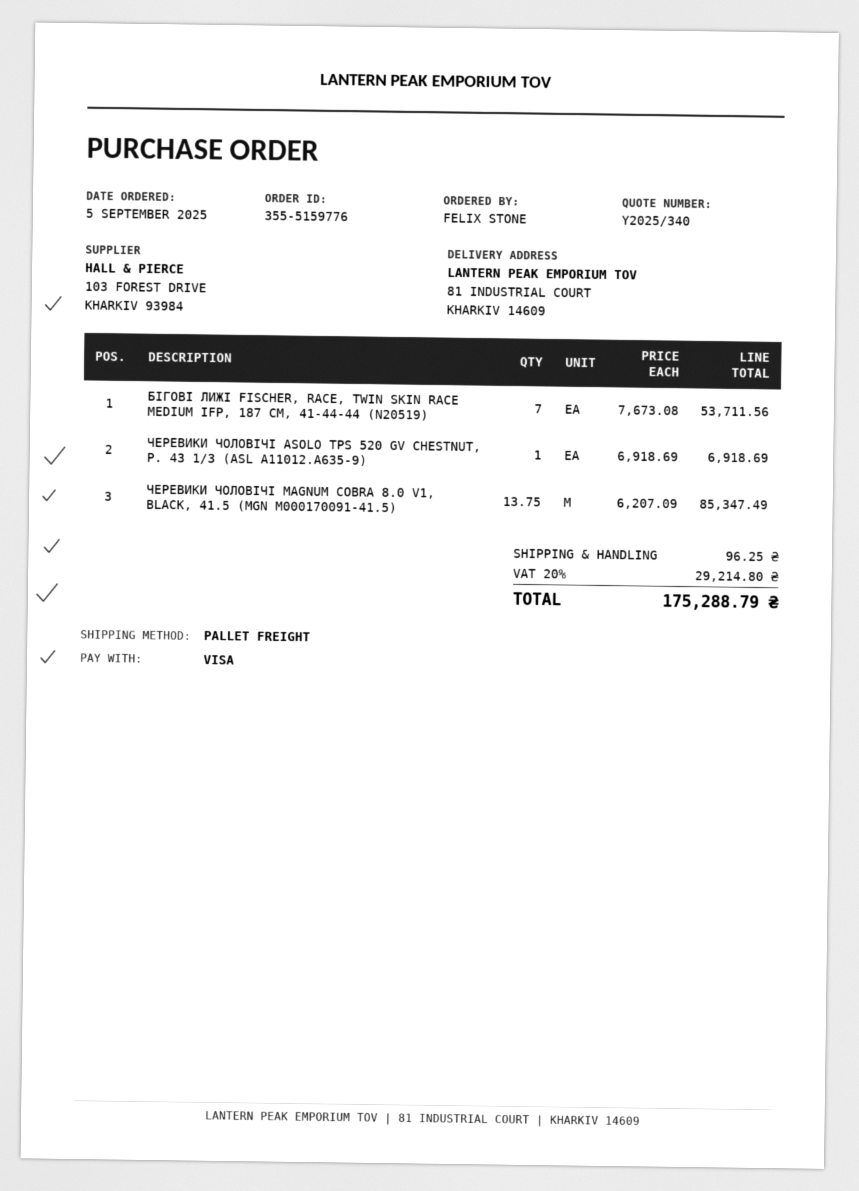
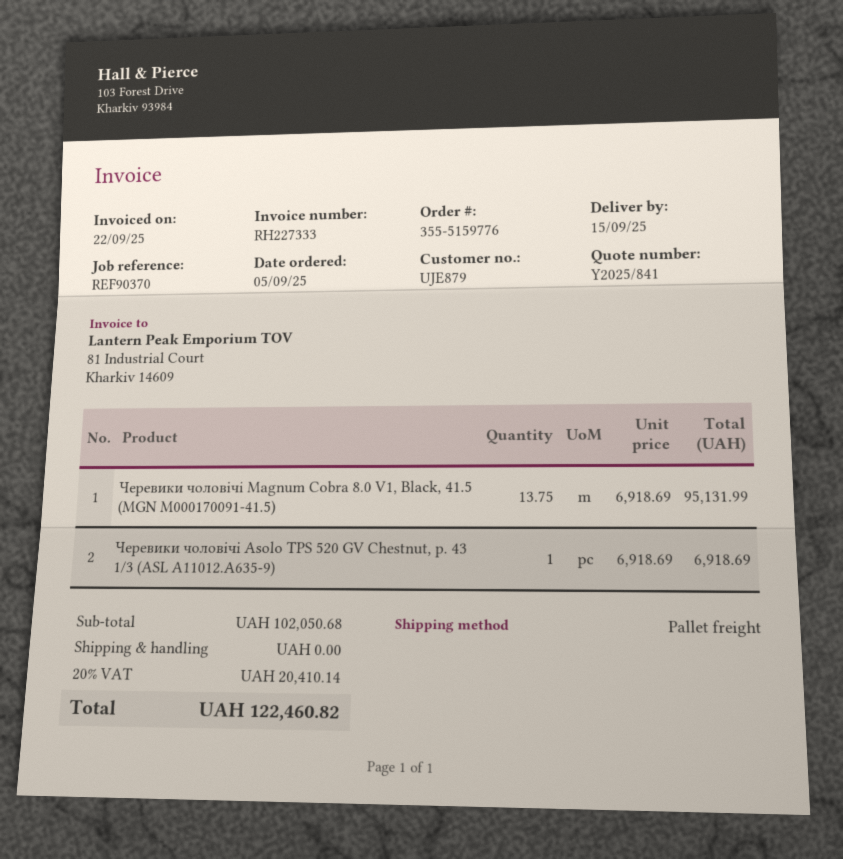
quote number: Y2025/340 -> Y2025/841
БІГОВІ ЛИЖІ FISCHER, RACE, TWIN SKIN RACE MEDIUM IFP, 187 СМ, 41-44-44 (N20519): 7 x 7673.08 = 53711.56 -> none
ЧЕРЕВИКИ ЧОЛОВІЧІ MAGNUM COBRA 8.0 V1, BLACK, 41.5 (MGN M000170091-41.5): 13.75 x 6207.09 = 85347.49 -> 13.75 x 6918.69 = 95131.99
shipping: 96.25 -> 0.00
tax: 20% = 29214.80 -> 20% = 20410.14
total: 175288.79 -> 122460.82

